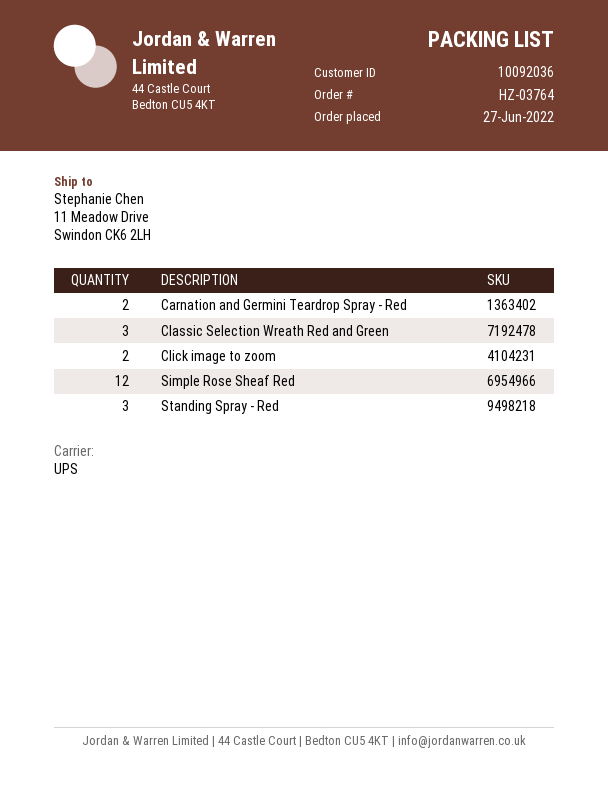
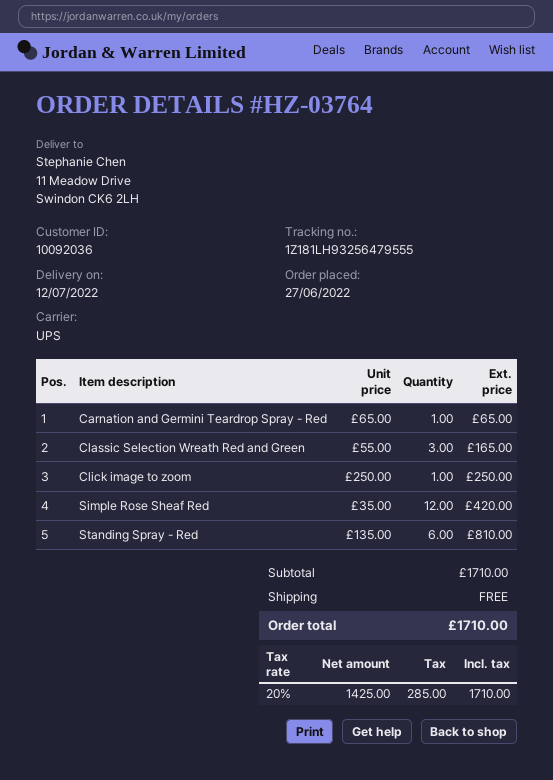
Carnation and Germini Teardrop Spray - Red: 2 -> 1
Click image to zoom: 2 -> 1
Standing Spray - Red: 3 -> 6

